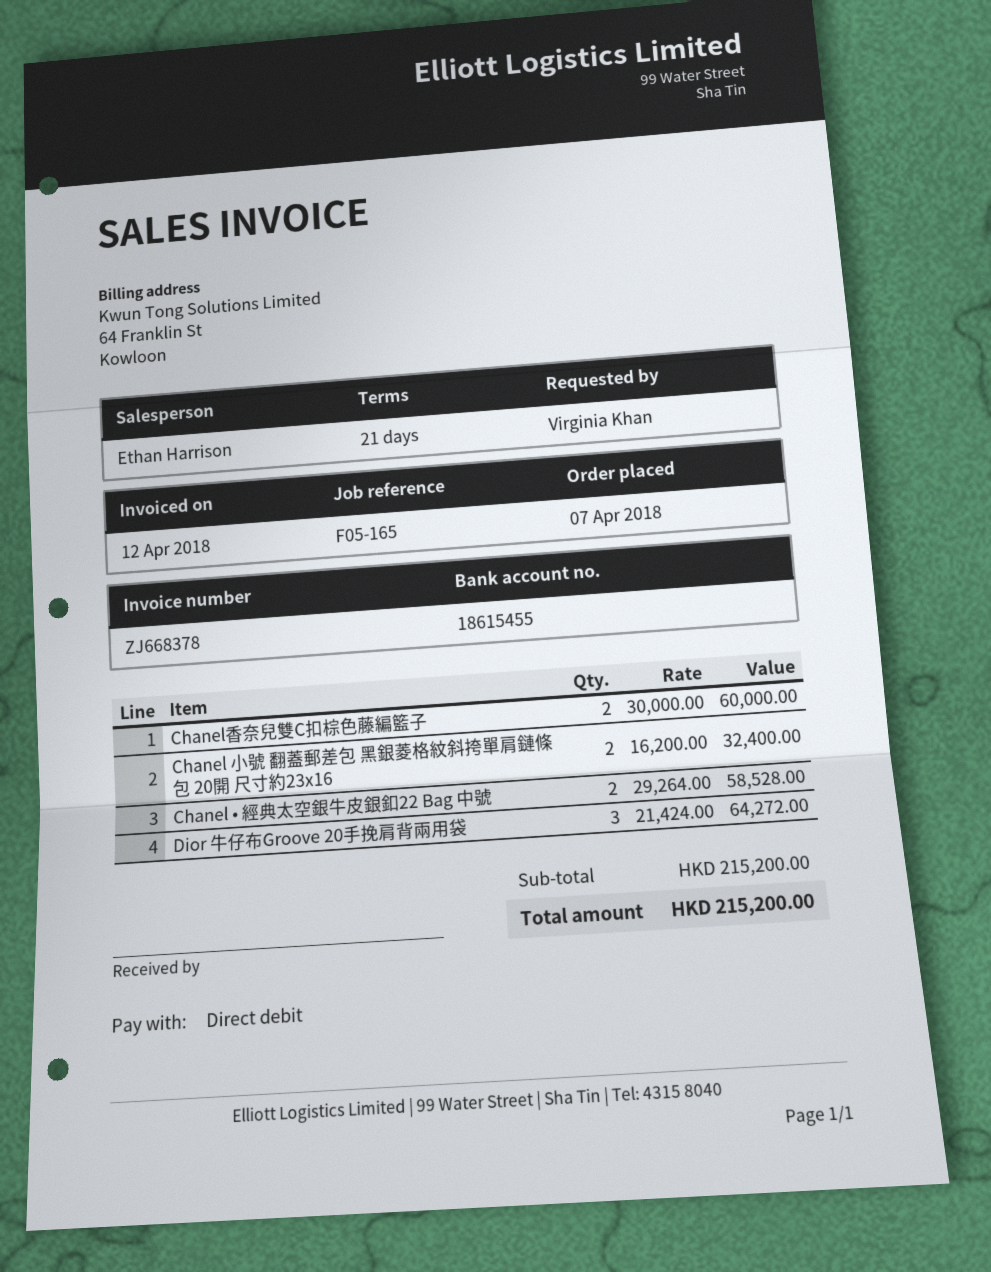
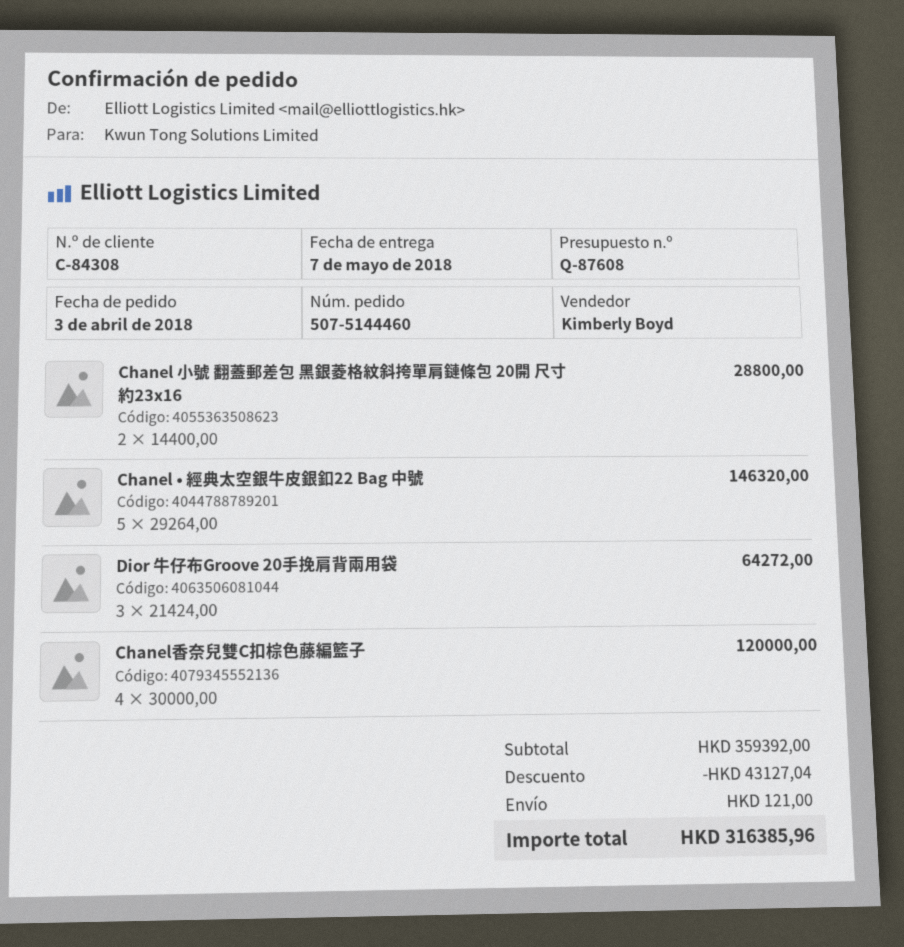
order date: 2018-04-07 -> 2018-04-03
sales rep: Ethan Harrison -> Kimberly Boyd
Chanel香奈兒雙C扣棕色藤編籃子: 2 x 30000.00 = 60000.00 -> 4 x 30000.00 = 120000.00
Chanel 小號 翻蓋郵差包 黑銀菱格紋斜挎單肩鏈條包 20開 尺寸約23x16: 2 x 16200.00 = 32400.00 -> 2 x 14400.00 = 28800.00
Chanel • 經典太空銀牛皮銀釦22 Bag 中號: 2 x 29264.00 = 58528.00 -> 5 x 29264.00 = 146320.00
subtotal: 215200.00 -> 359392.00
discount: none -> 43127.04
shipping: none -> 121.00
total: 215200.00 -> 316385.96

